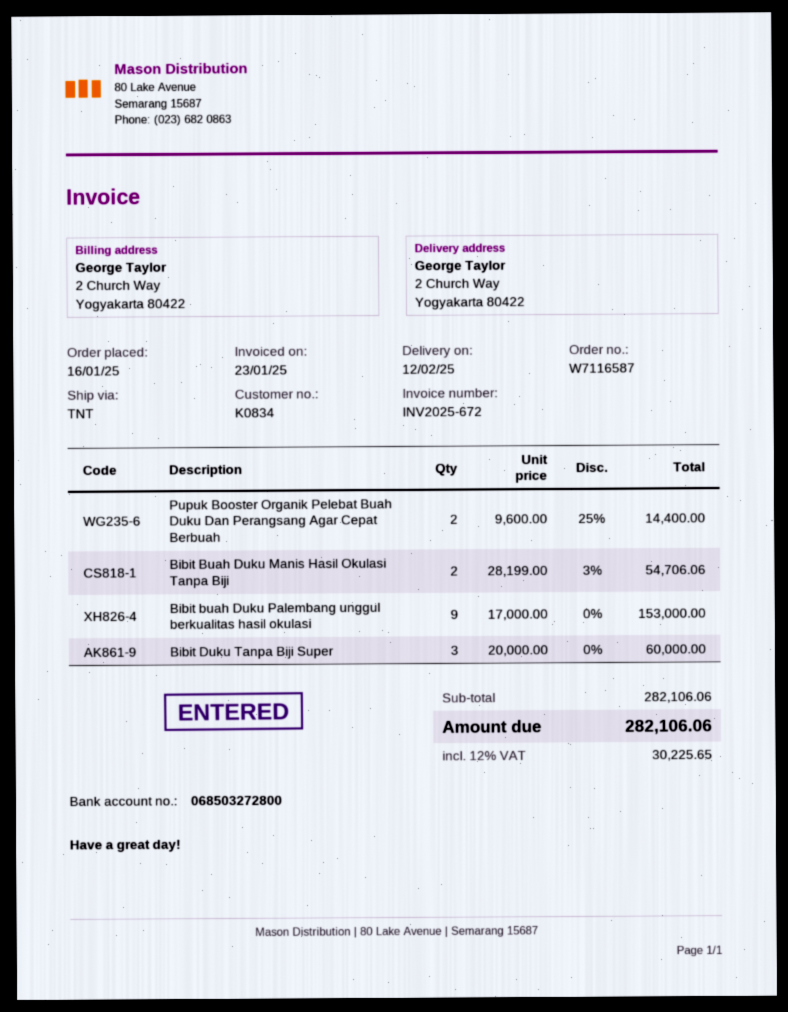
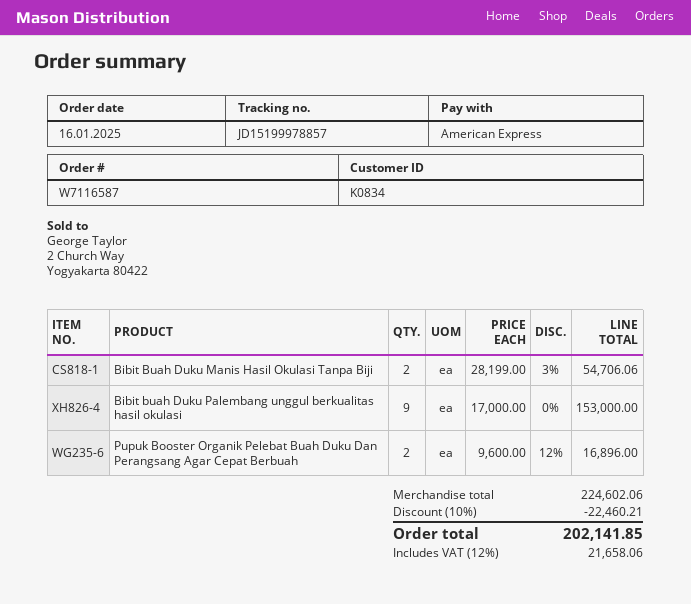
Pupuk Booster Organik Pelebat Buah Duku Dan Perangsang Agar Cepat Berbuah: 2 x 9600.00 - 25% = 14400.00 -> 2 x 9600.00 - 12% = 16896.00
Bibit Duku Tanpa Biji Super: 3 x 20000.00 = 60000.00 -> none
subtotal: 282106.06 -> 224602.06
discount: none -> 10% = 22460.21
tax: 12% = 30225.65 -> 12% = 21658.06
total: 282106.06 -> 202141.85

